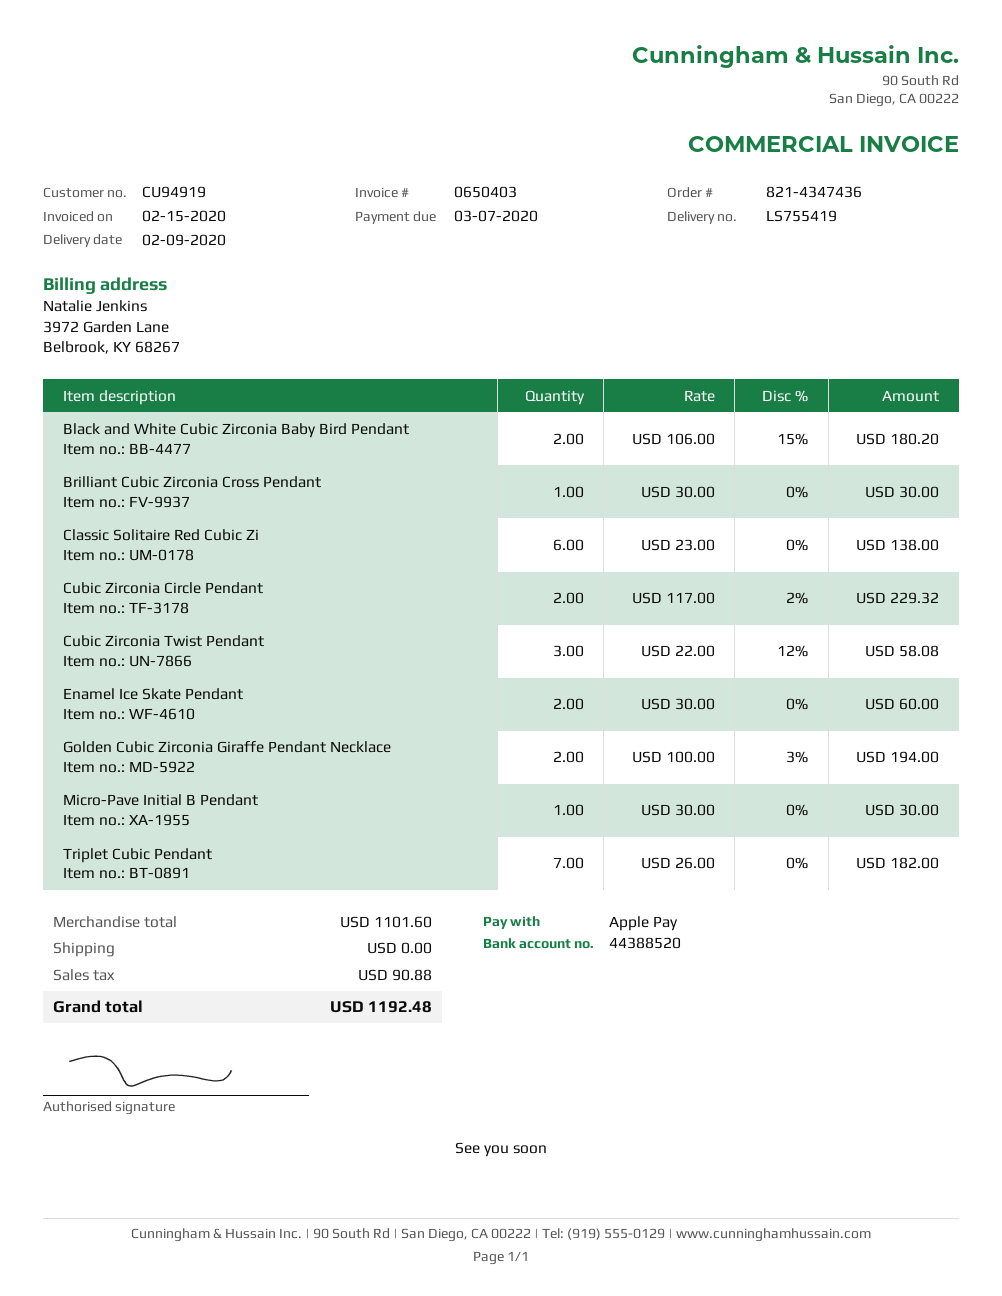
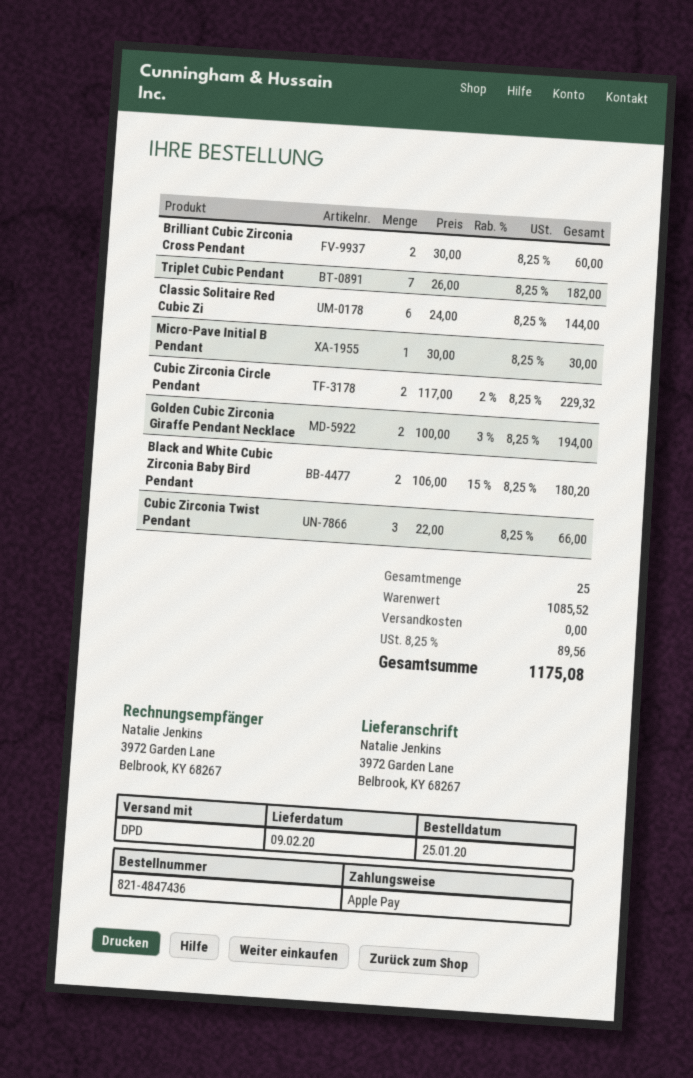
order number: 821-4347436 -> 821-4847436
Brilliant Cubic Zirconia Cross Pendant: 1 x 30.00 = 30.00 -> 2 x 30.00 = 60.00
Classic Solitaire Red Cubic Zi: 6 x 23.00 = 138.00 -> 6 x 24.00 = 144.00
Cubic Zirconia Twist Pendant: 3 x 22.00 - 12% = 58.08 -> 3 x 22.00 = 66.00
Enamel Ice Skate Pendant: 2 x 30.00 = 60.00 -> none
subtotal: 1101.60 -> 1085.52
tax: 90.88 -> 89.56
total: 1192.48 -> 1175.08

